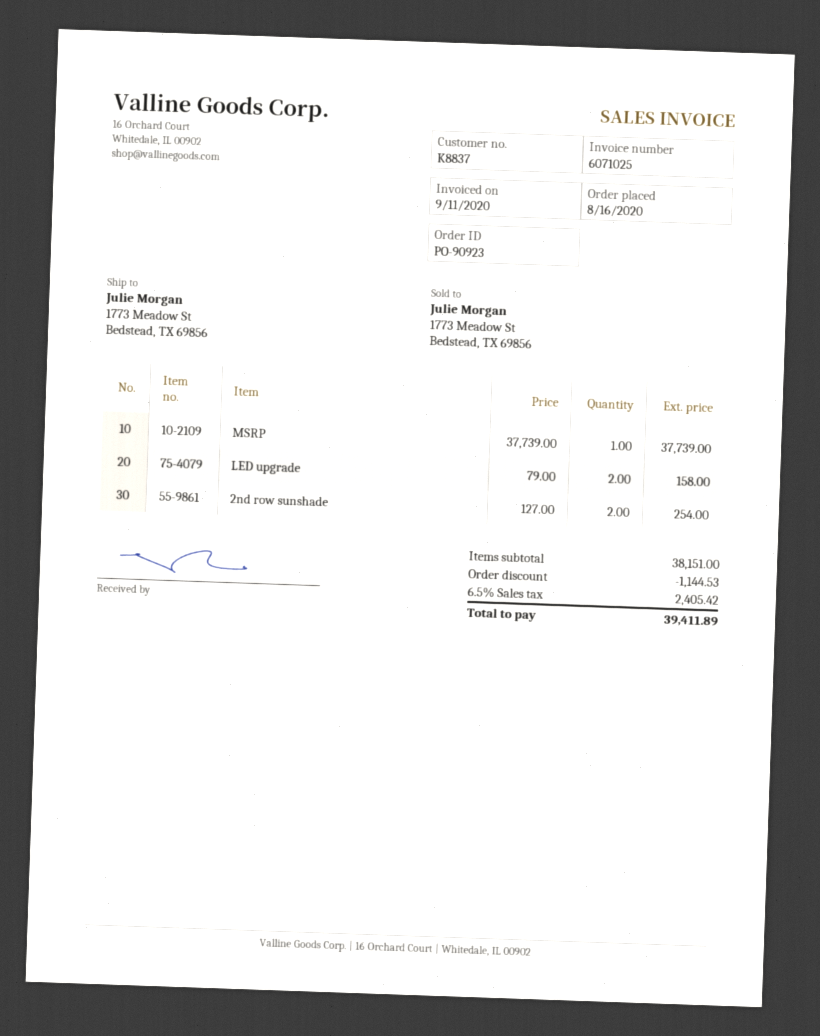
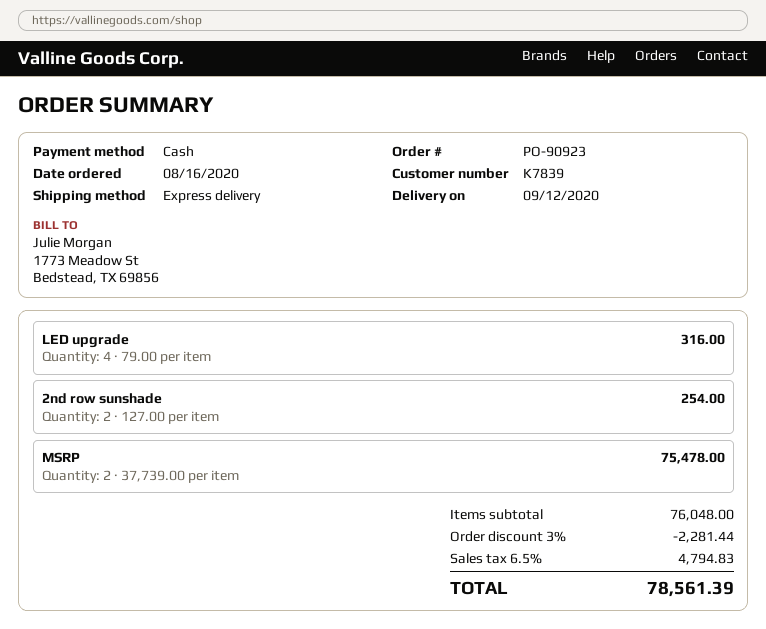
customer number: K8837 -> K7839
MSRP: 1 x 37739.00 = 37739.00 -> 2 x 37739.00 = 75478.00
LED upgrade: 2 x 79.00 = 158.00 -> 4 x 79.00 = 316.00
subtotal: 38151.00 -> 76048.00
discount: 1144.53 -> 2281.44
tax: 6.5% = 2405.42 -> 6.5% = 4794.83
total: 39411.89 -> 78561.39

